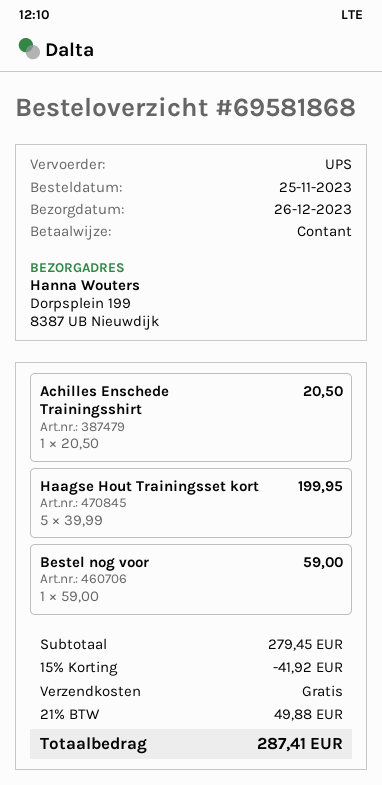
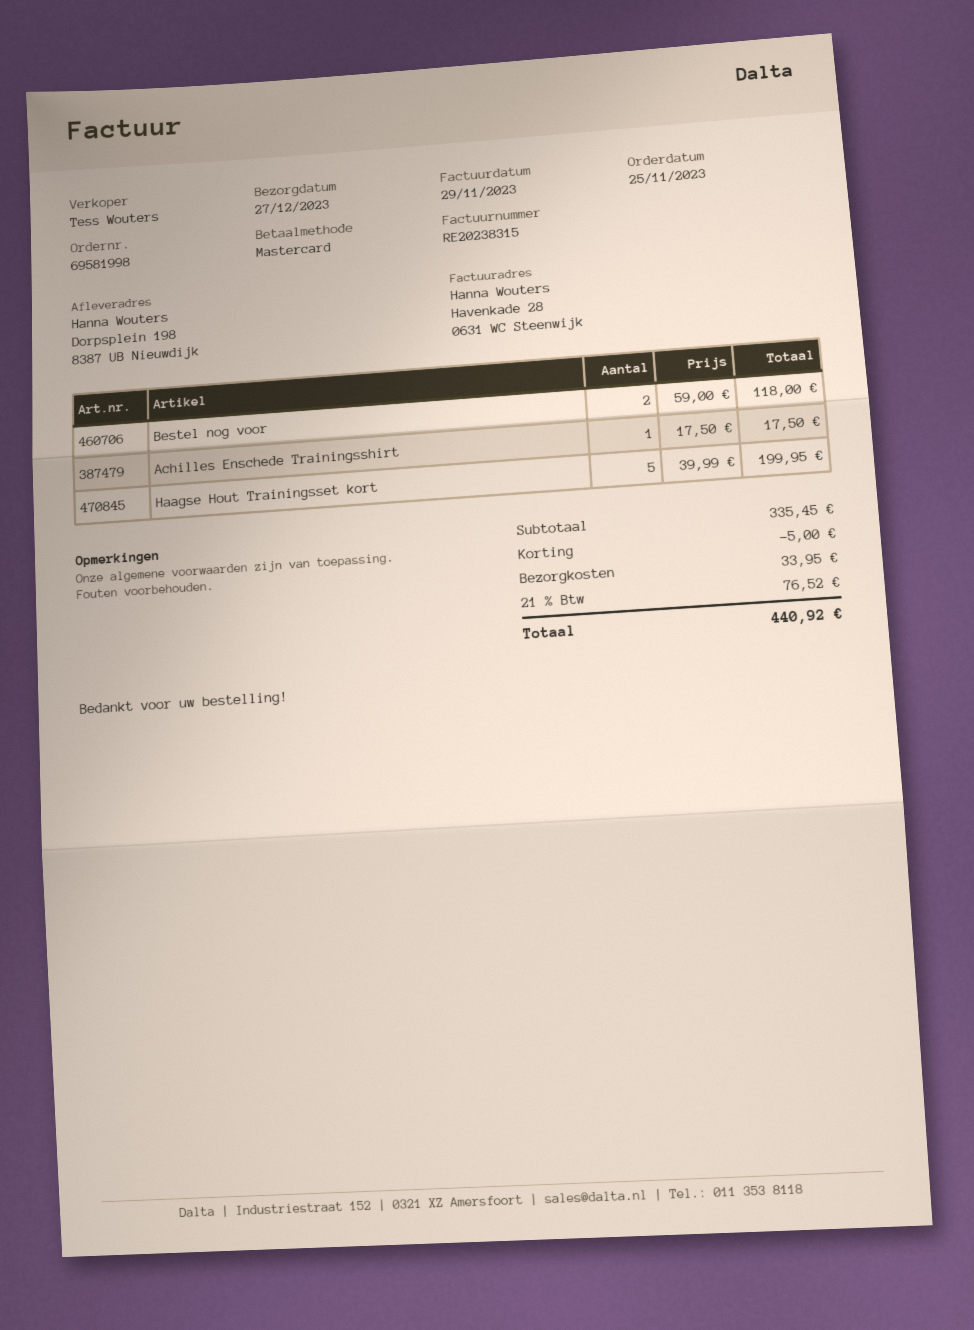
order number: 69581868 -> 69581998
delivery date: 2023-12-26 -> 2023-12-27
payment method: cash -> Mastercard
ship to: Dorpsplein 199, 8387 UB Nieuwdijk -> Dorpsplein 198, 8387 UB Nieuwdijk
Achilles Enschede Trainingsshirt: 1 x 20.50 = 20.50 -> 1 x 17.50 = 17.50
Bestel nog voor: 1 x 59.00 = 59.00 -> 2 x 59.00 = 118.00
subtotal: 279.45 -> 335.45
discount: 41.92 -> 5.00
shipping: 0.00 -> 33.95
tax: 21% = 49.88 -> 21% = 76.52
total: 287.41 -> 440.92

